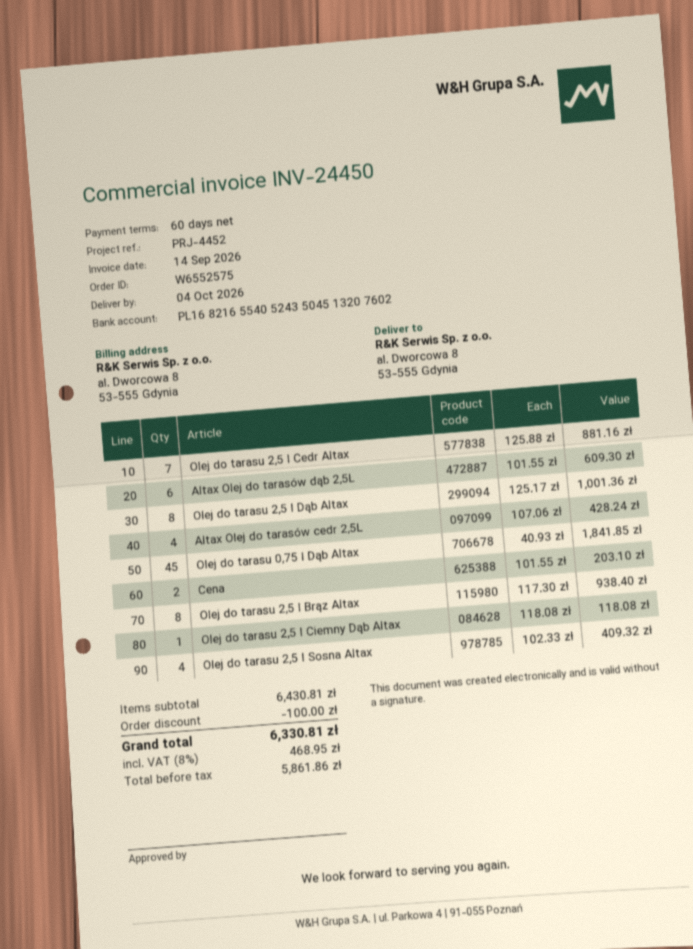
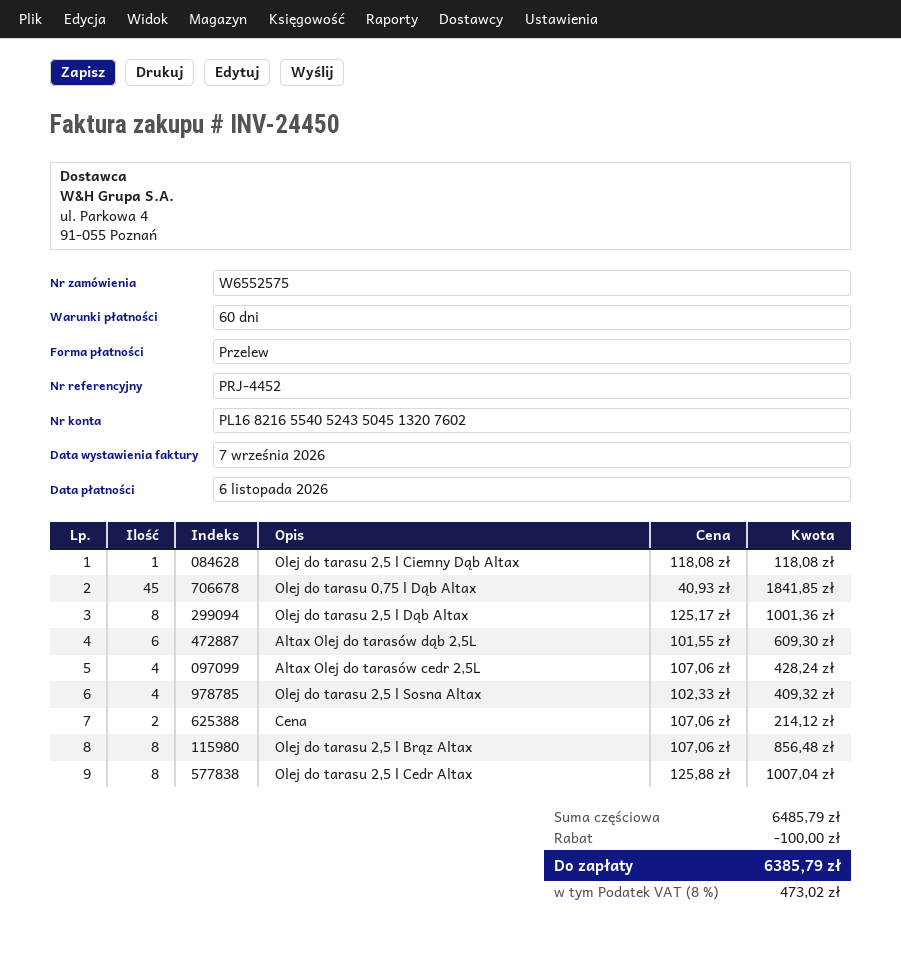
invoice date: 2026-09-14 -> 2026-09-07
Olej do tarasu 2,5 l Cedr Altax: 7 x 125.88 = 881.16 -> 8 x 125.88 = 1007.04
Cena: 2 x 101.55 = 203.10 -> 2 x 107.06 = 214.12
Olej do tarasu 2,5 l Brąz Altax: 8 x 117.30 = 938.40 -> 8 x 107.06 = 856.48
subtotal: 6430.81 -> 6485.79
tax: 8% = 468.95 -> 8% = 473.02
total: 6330.81 -> 6385.79

